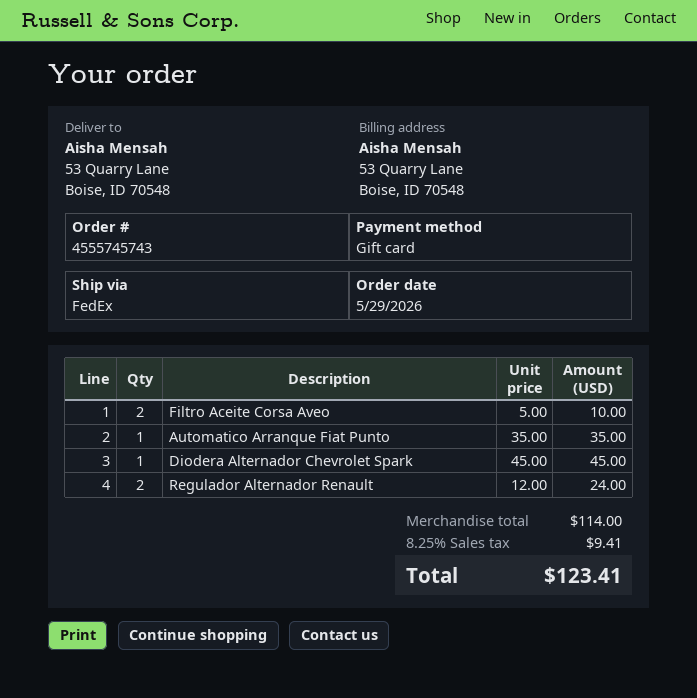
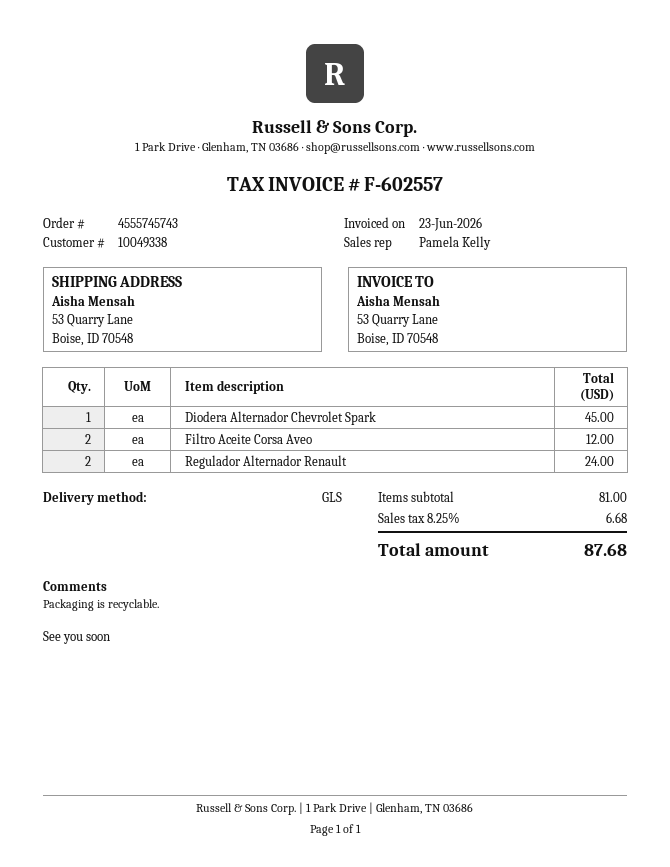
shipping method: FedEx -> GLS
Filtro Aceite Corsa Aveo: 2 for 10.00 -> 2 for 12.00
Automatico Arranque Fiat Punto: 1 for 35.00 -> none
subtotal: 114.00 -> 81.00
tax: 8.25% = 9.41 -> 8.25% = 6.68
total: 123.41 -> 87.68

